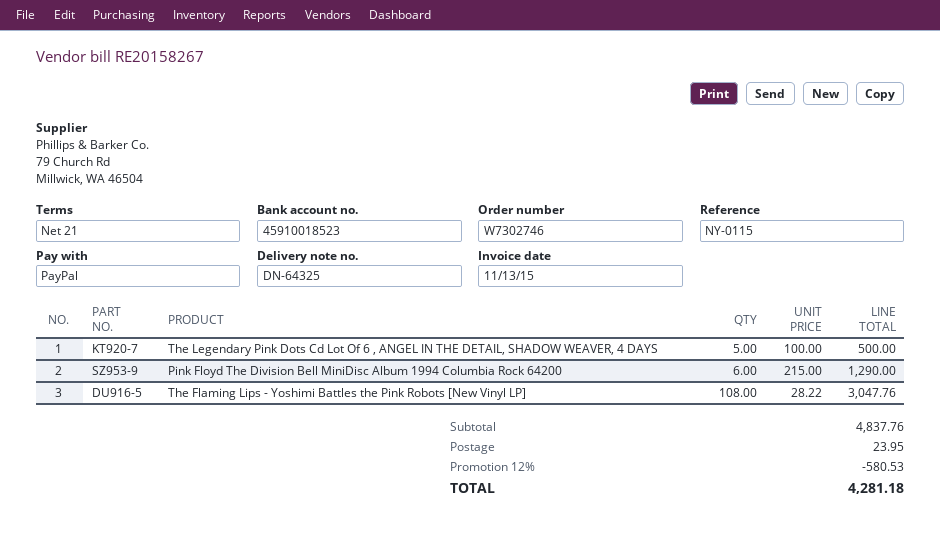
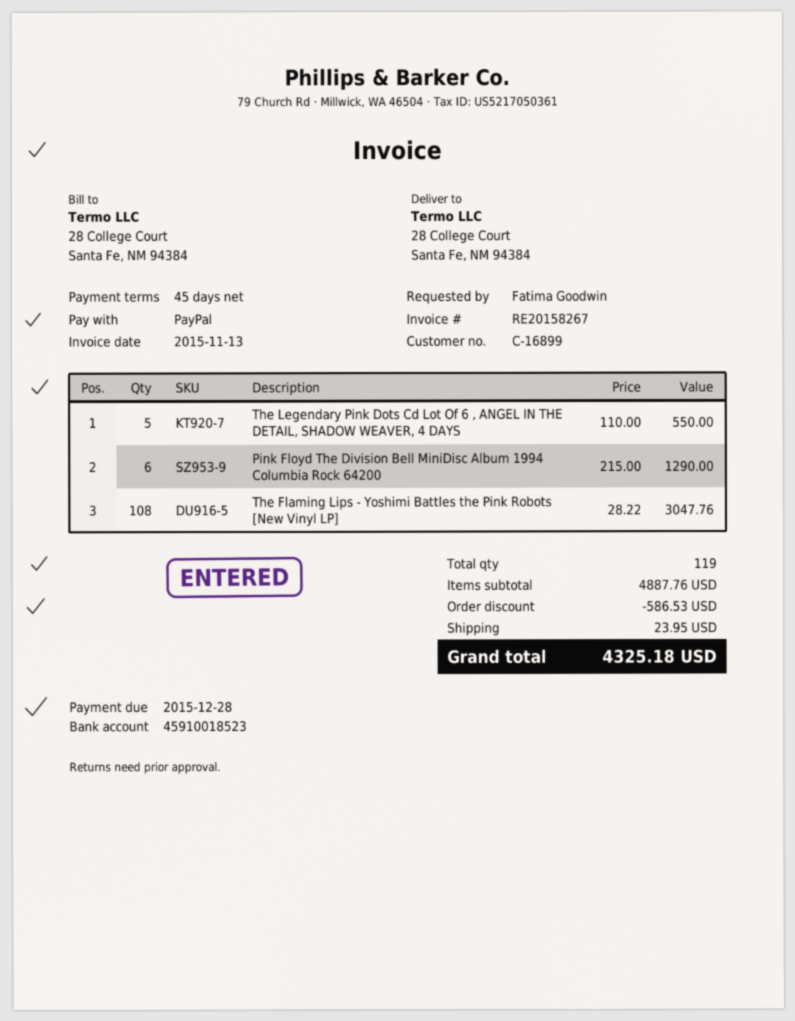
payment terms: 21 days -> 45 days
The Legendary Pink Dots Cd Lot Of 6 , ANGEL IN THE DETAIL, SHADOW WEAVER, 4 DAYS: 5 x 100.00 = 500.00 -> 5 x 110.00 = 550.00
subtotal: 4837.76 -> 4887.76
discount: 580.53 -> 586.53
total: 4281.18 -> 4325.18

